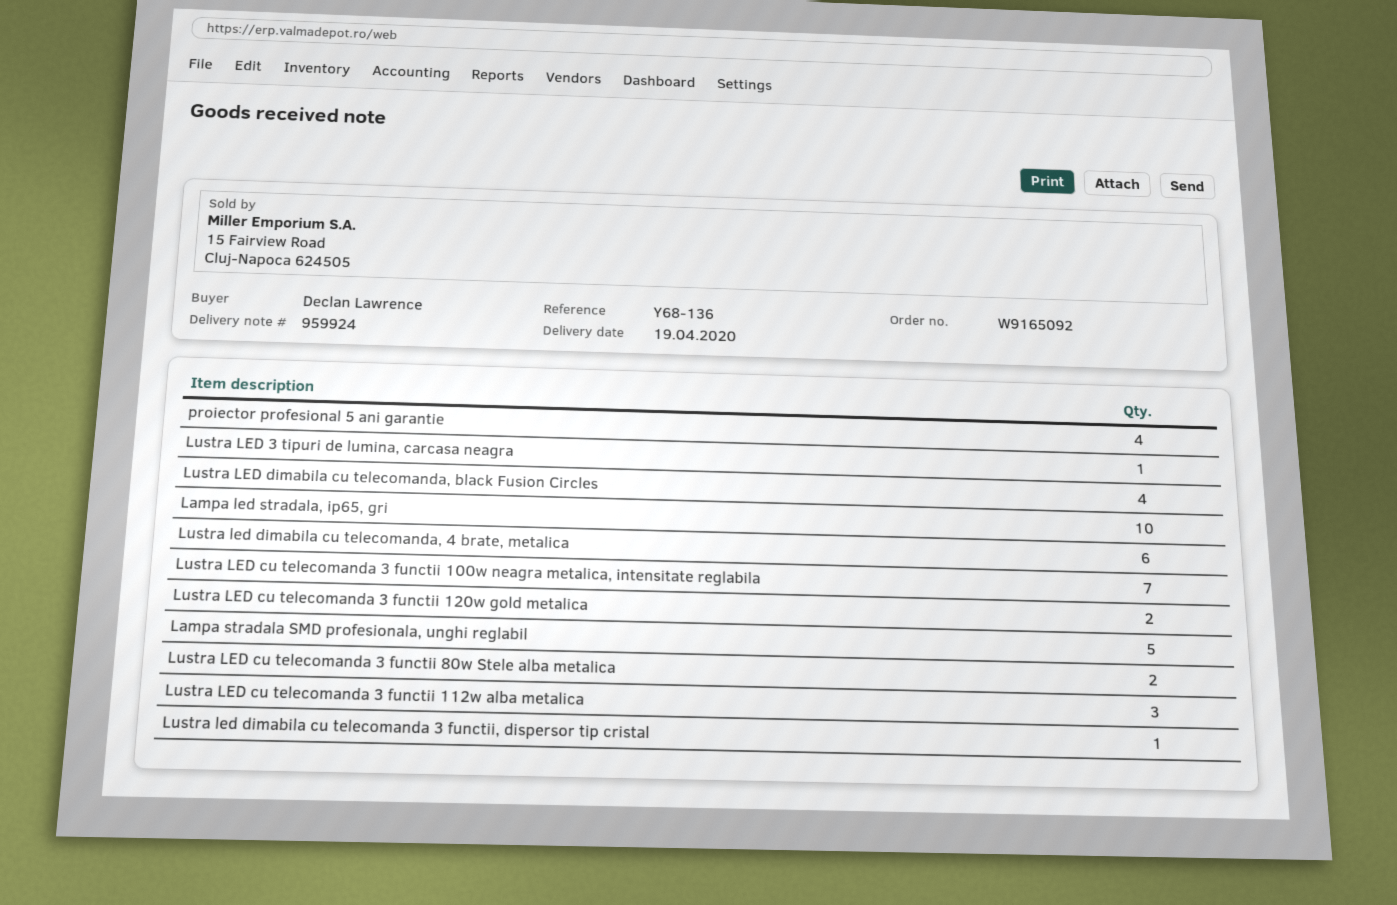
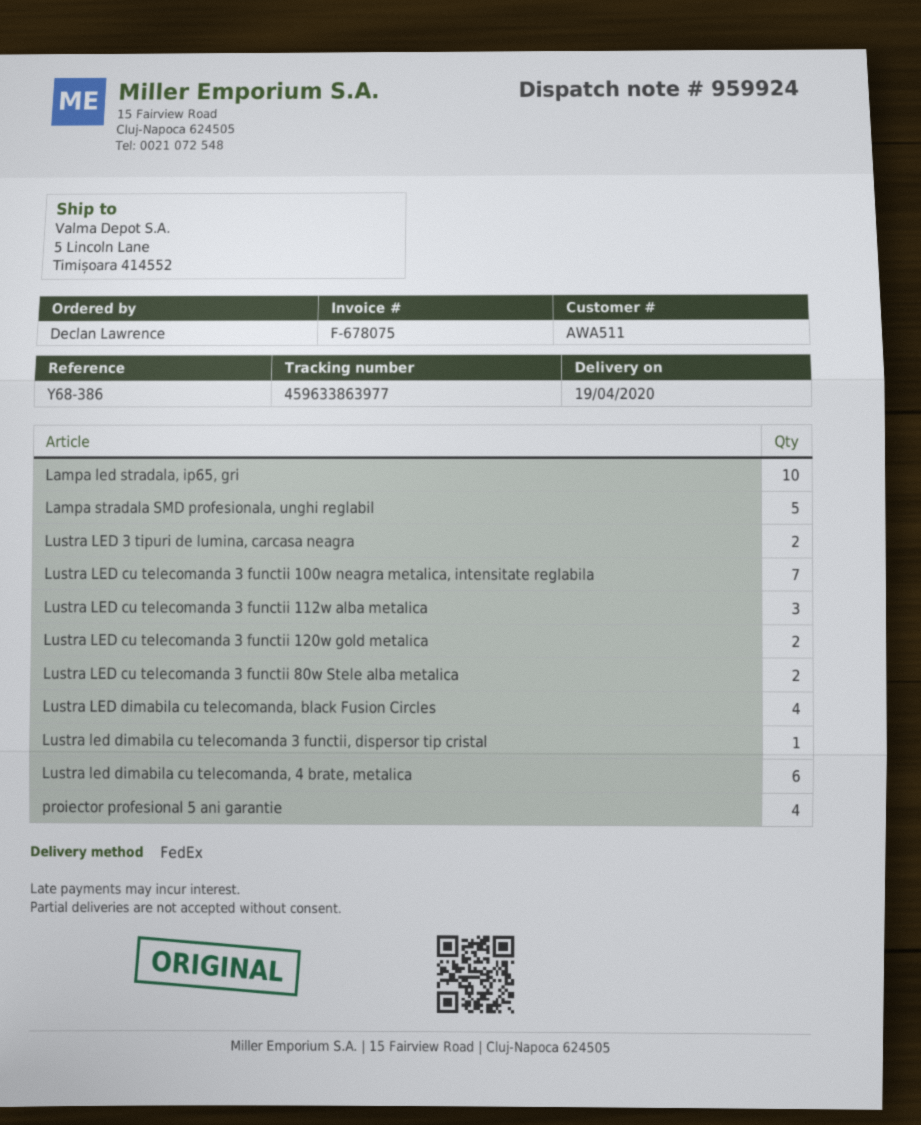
reference: Y68-136 -> Y68-386
Lustra LED 3 tipuri de lumina, carcasa neagra: 1 -> 2

